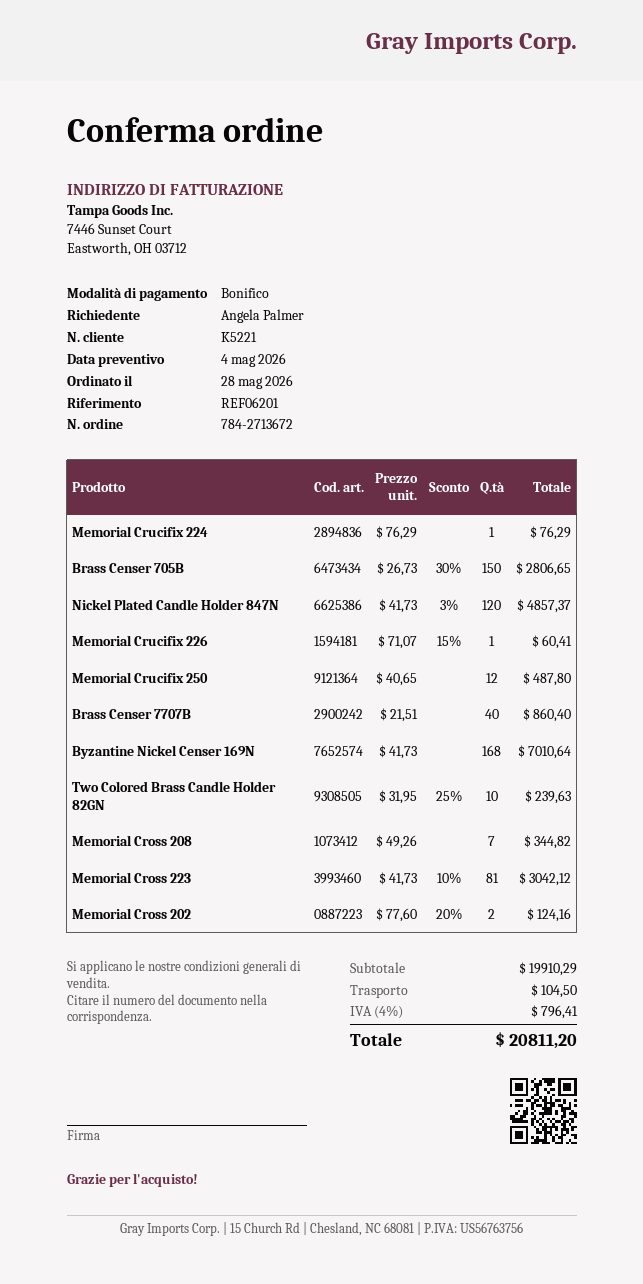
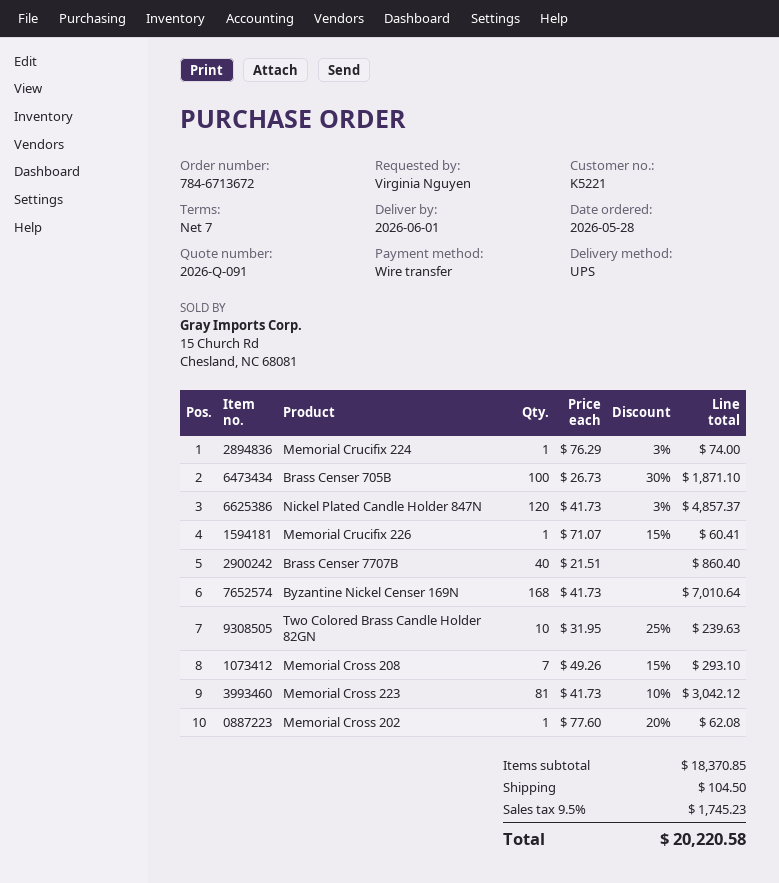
order number: 784-2713672 -> 784-6713672
ordered by: Angela Palmer -> Virginia Nguyen
Memorial Crucifix 224: 1 x 76.29 = 76.29 -> 1 x 76.29 - 3% = 74.00
Brass Censer 705B: 150 x 26.73 - 30% = 2806.65 -> 100 x 26.73 - 30% = 1871.10
Memorial Crucifix 250: 12 x 40.65 = 487.80 -> none
Memorial Cross 208: 7 x 49.26 = 344.82 -> 7 x 49.26 - 15% = 293.10
Memorial Cross 202: 2 x 77.60 - 20% = 124.16 -> 1 x 77.60 - 20% = 62.08
subtotal: 19910.29 -> 18370.85
tax: 4% = 796.41 -> 9.5% = 1745.23
total: 20811.20 -> 20220.58

